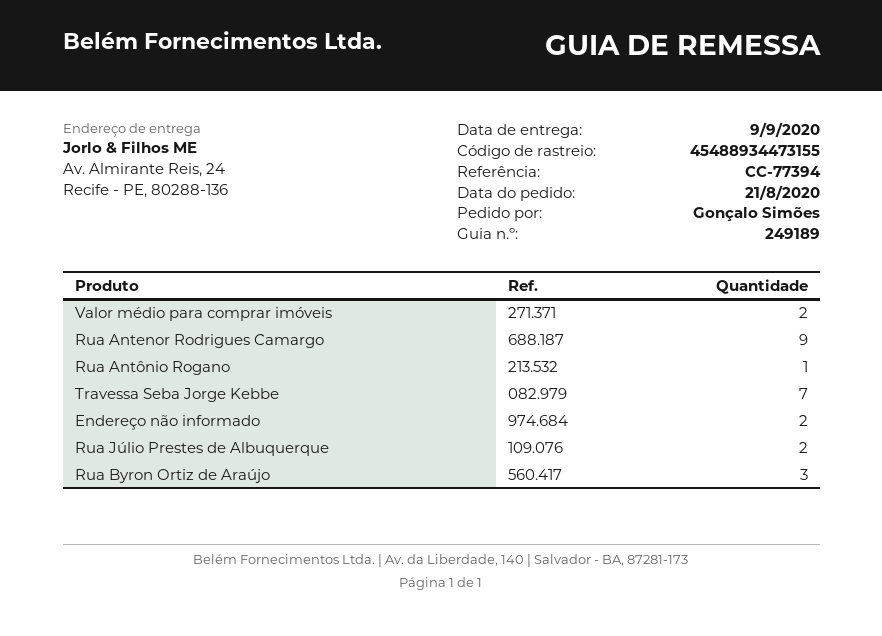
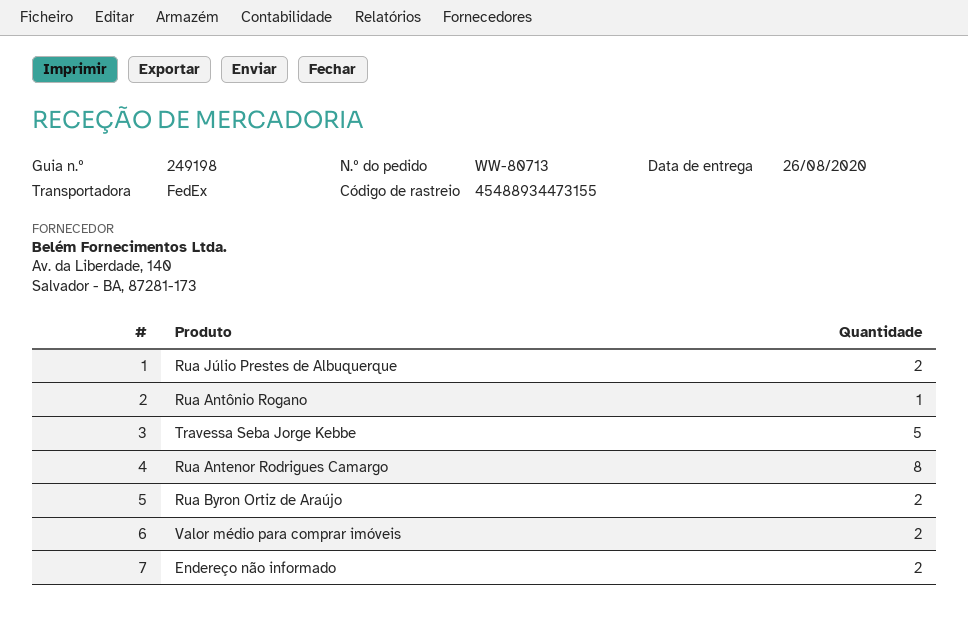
delivery note number: 249189 -> 249198
delivery date: 2020-09-09 -> 2020-08-26
Rua Antenor Rodrigues Camargo: 9 -> 8
Travessa Seba Jorge Kebbe: 7 -> 5
Rua Byron Ortiz de Araújo: 3 -> 2

